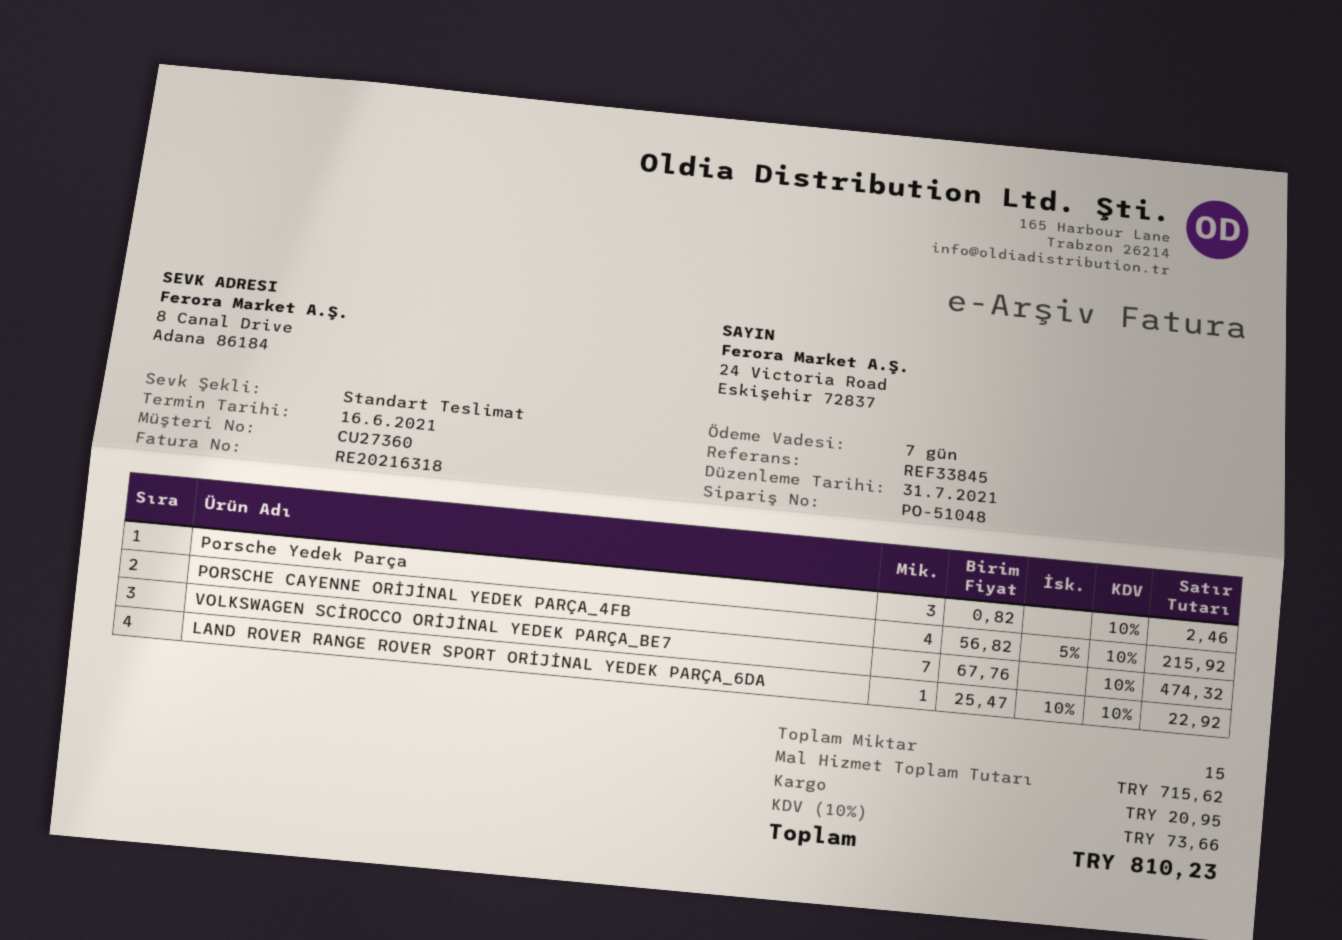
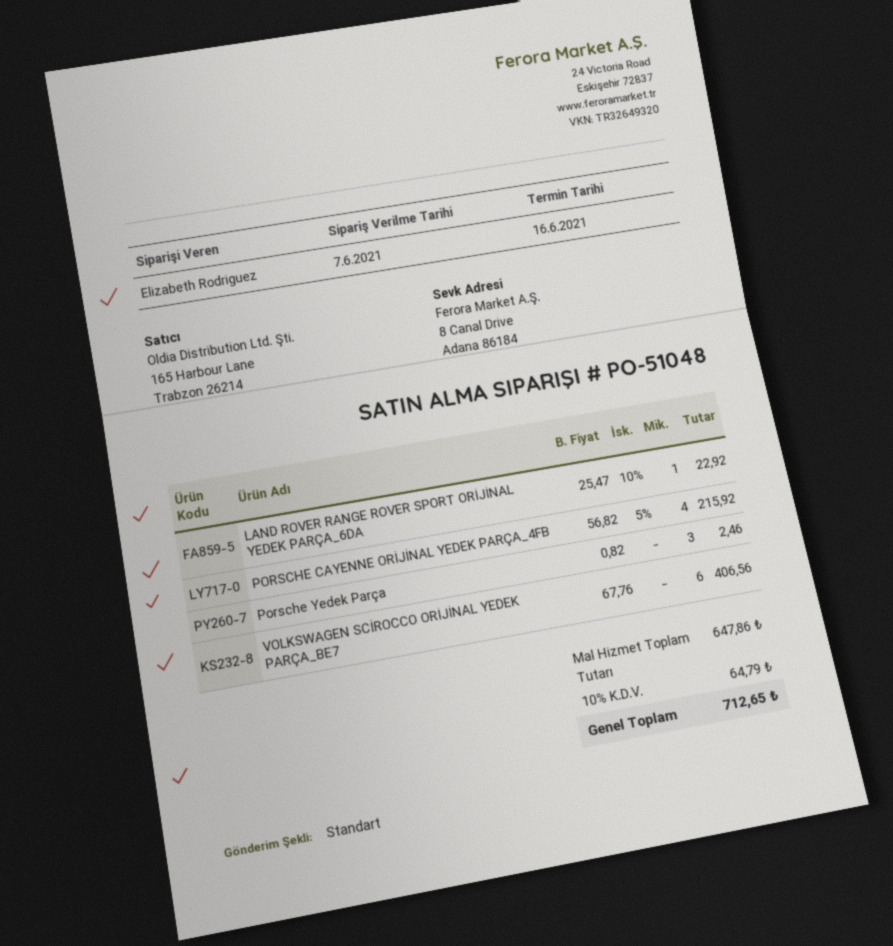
VOLKSWAGEN SCİROCCO ORİJİNAL YEDEK PARÇA_BE7: 7 x 67.76 = 474.32 -> 6 x 67.76 = 406.56
subtotal: 715.62 -> 647.86
shipping: 20.95 -> none
tax: 10% = 73.66 -> 10% = 64.79
total: 810.23 -> 712.65

